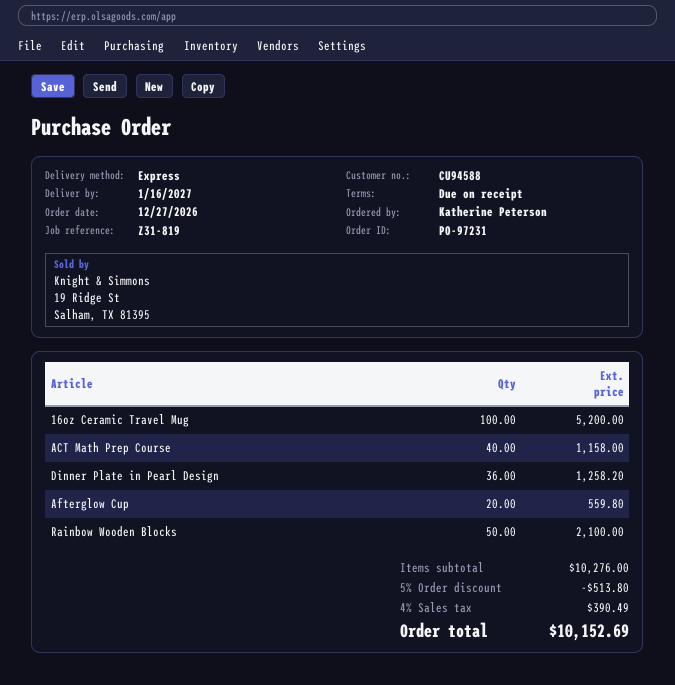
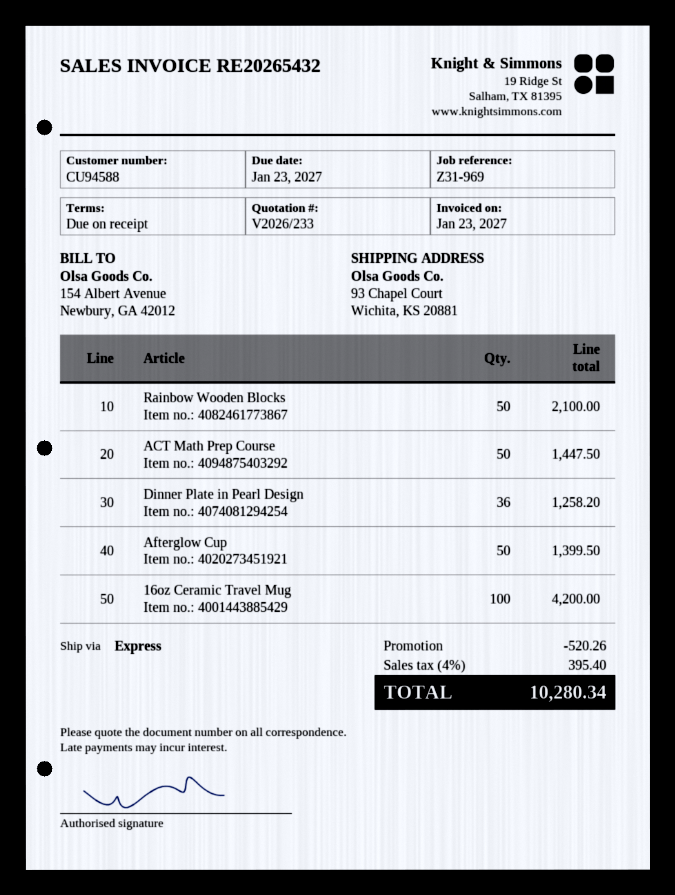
reference: Z31-819 -> Z31-969
16oz Ceramic Travel Mug: 100 for 5200.00 -> 100 for 4200.00
ACT Math Prep Course: 40 for 1158.00 -> 50 for 1447.50
Afterglow Cup: 20 for 559.80 -> 50 for 1399.50
discount: 513.80 -> 520.26
tax: 4% = 390.49 -> 4% = 395.40
total: 10152.69 -> 10280.34

